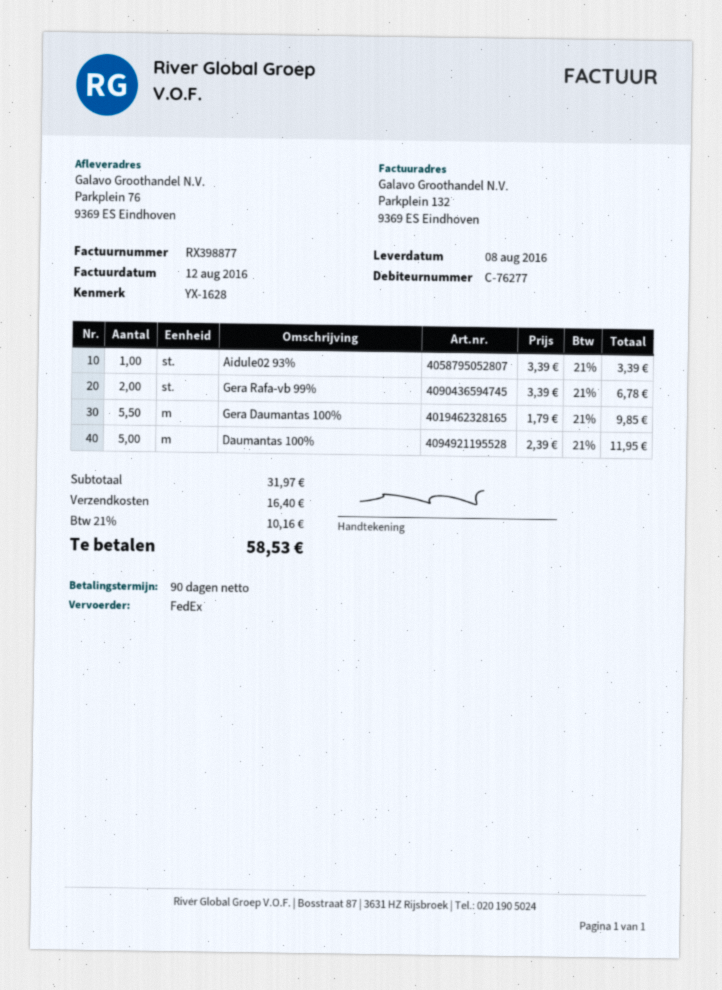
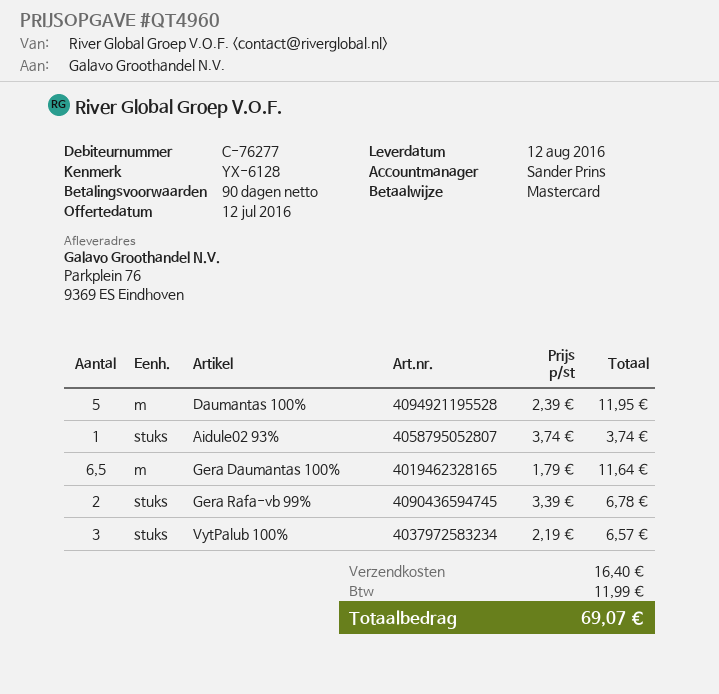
delivery date: 2016-08-08 -> 2016-08-12
reference: YX-1628 -> YX-6128
Aidule02 93%: 1 x 3.39 = 3.39 -> 1 x 3.74 = 3.74
Gera Daumantas 100%: 5.5 x 1.79 = 9.85 -> 6.5 x 1.79 = 11.64
VytPalub 100%: none -> 3 x 2.19 = 6.57
tax: 10.16 -> 11.99
total: 58.53 -> 69.07

